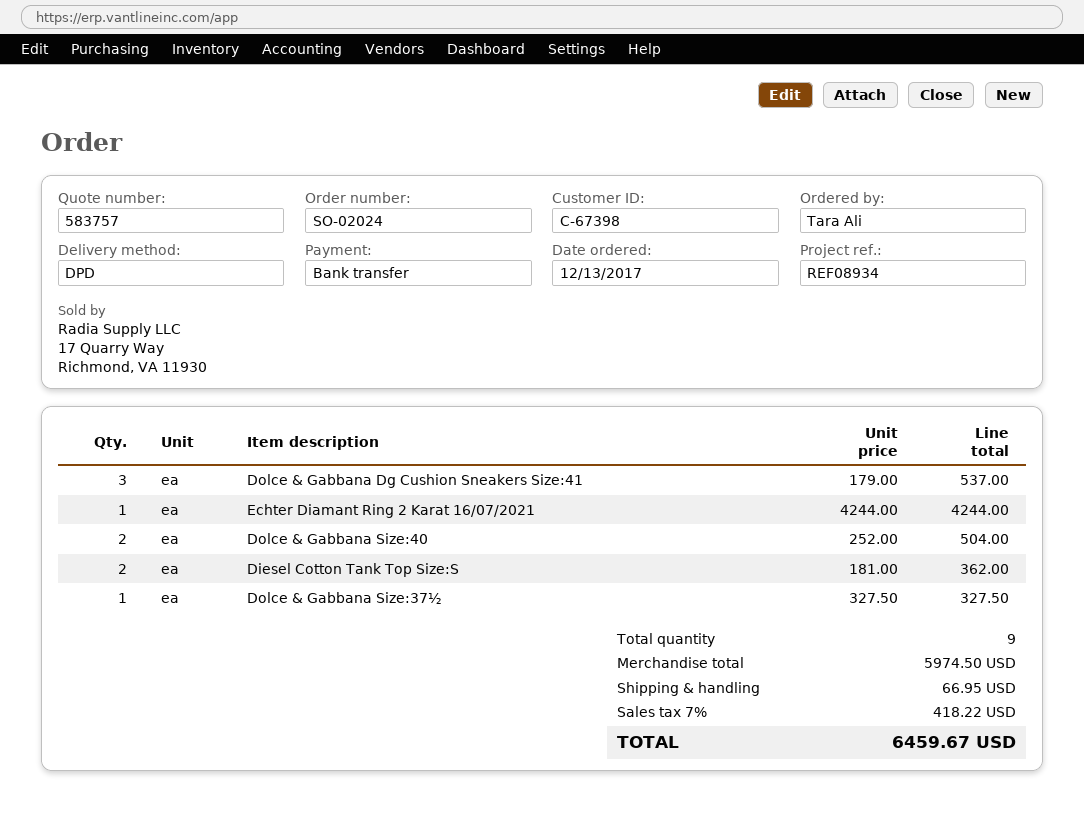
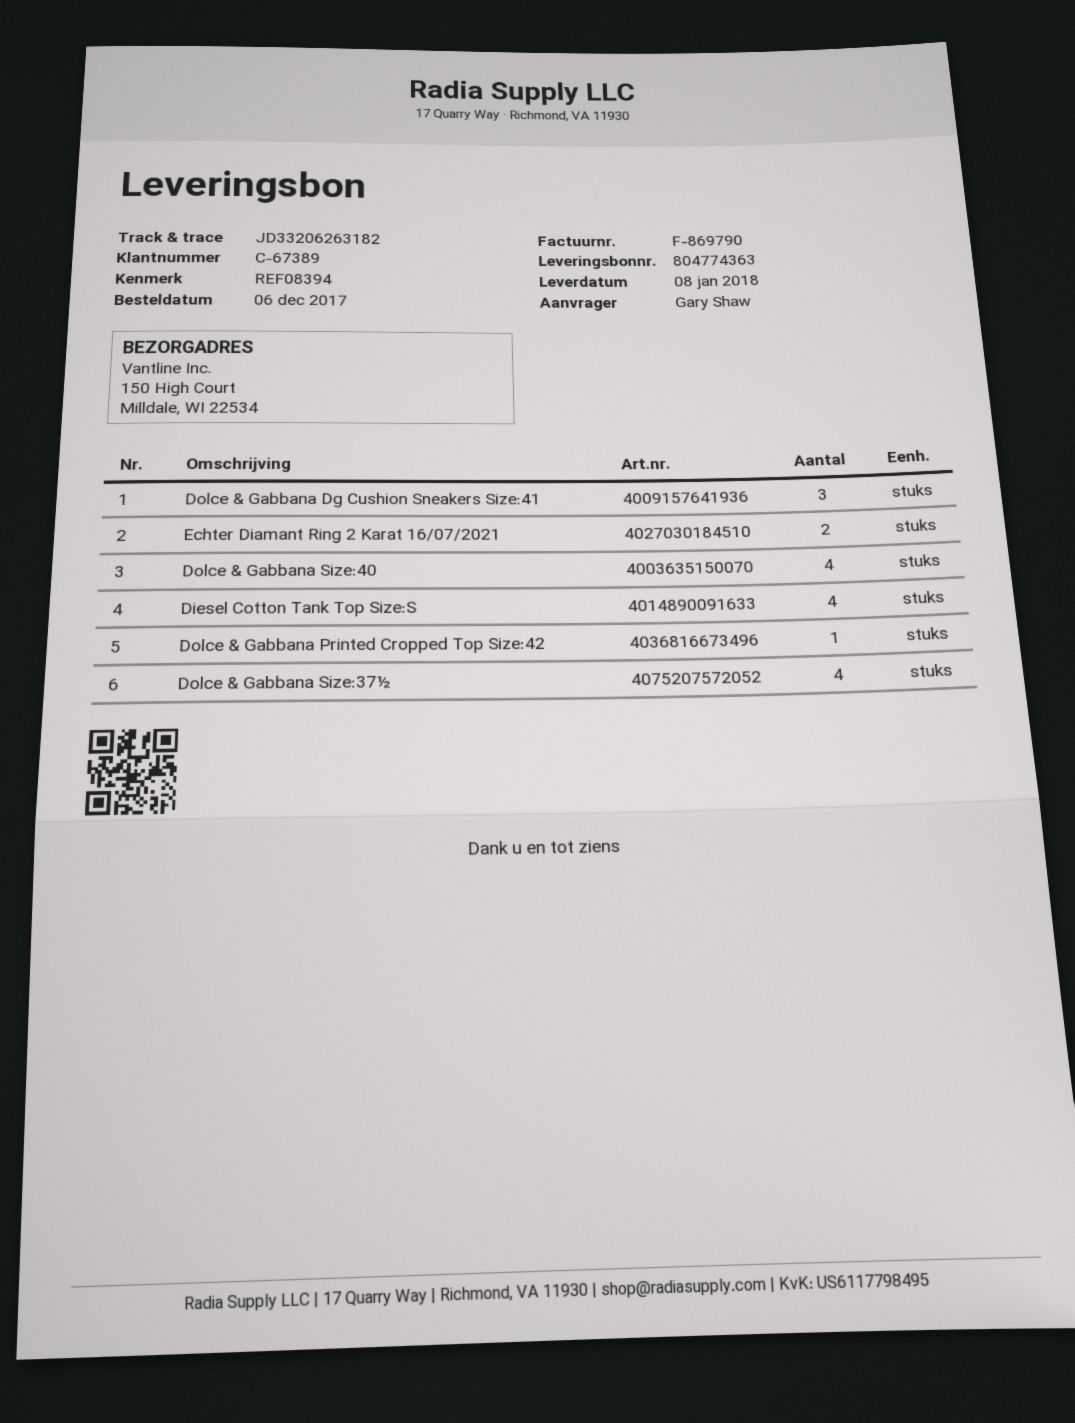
order date: 2017-12-13 -> 2017-12-06
customer number: C-67398 -> C-67389
reference: REF08934 -> REF08394
ordered by: Tara Ali -> Gary Shaw
Echter Diamant Ring 2 Karat 16/07/2021: 1 -> 2
Dolce & Gabbana Size:40: 2 -> 4
Diesel Cotton Tank Top Size:S: 2 -> 4
Dolce & Gabbana Size:37½: 1 -> 4
Dolce & Gabbana Printed Cropped Top Size:42: none -> 1

